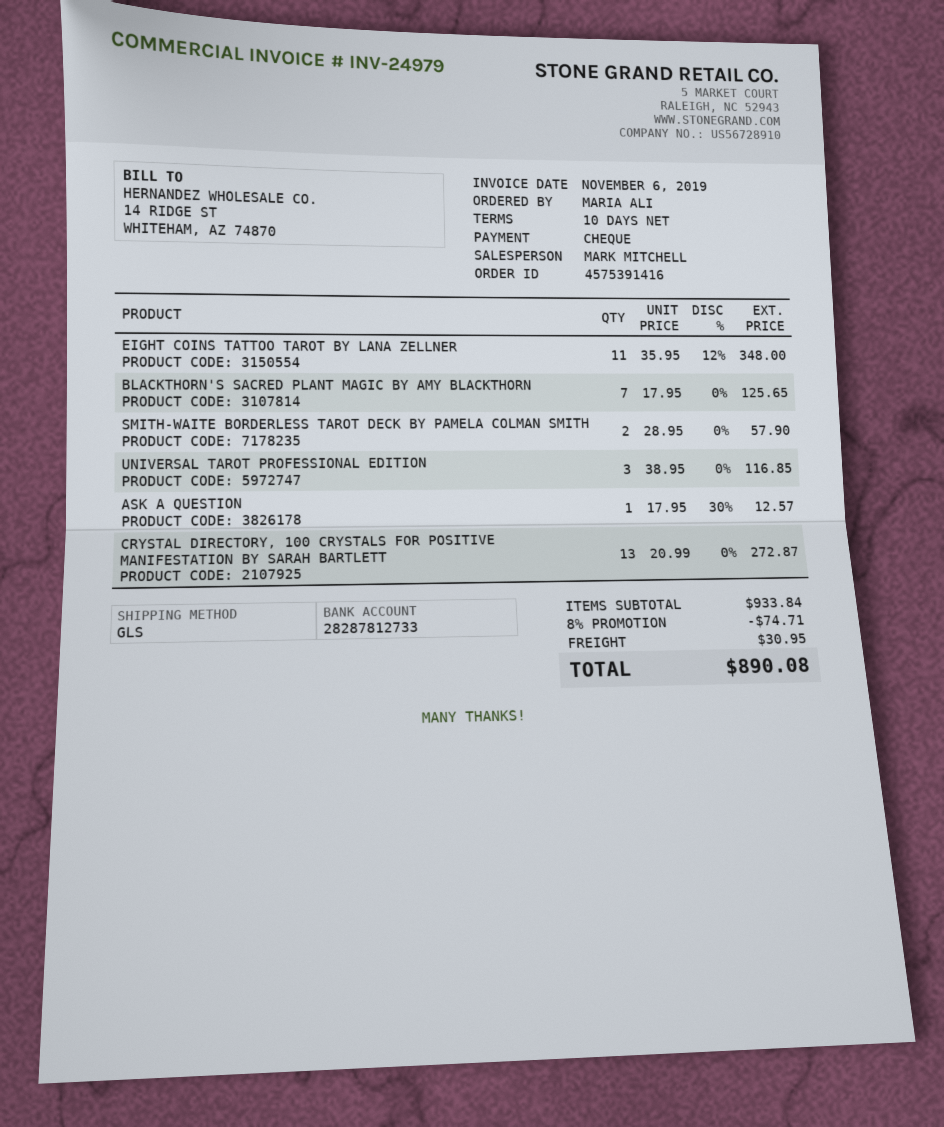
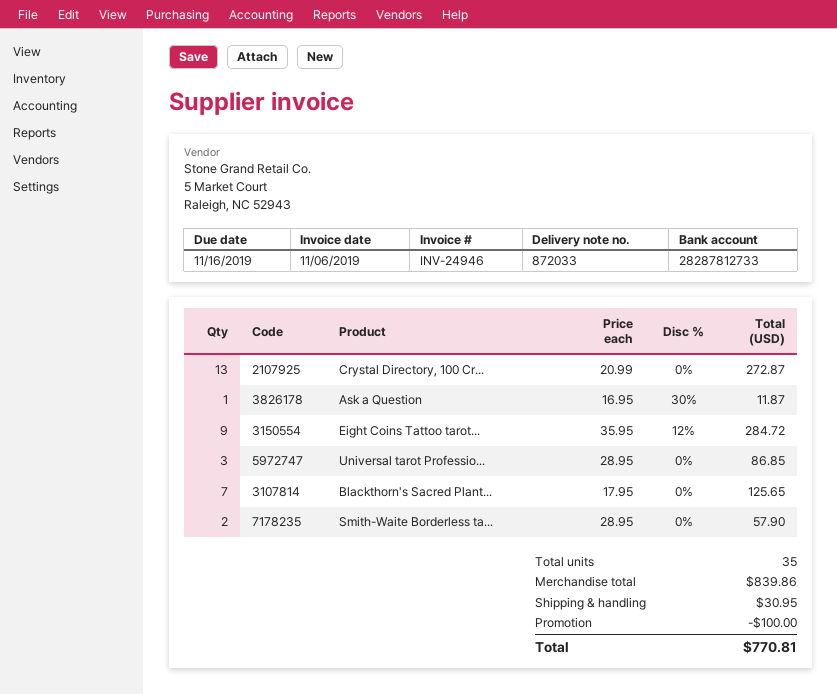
invoice number: INV-24979 -> INV-24946
EIGHT COINS TATTOO TAROT BY LANA ZELLNER: 11 x 35.95 - 12% = 348.00 -> 9 x 35.95 - 12% = 284.72
UNIVERSAL TAROT PROFESSIONAL EDITION: 3 x 38.95 = 116.85 -> 3 x 28.95 = 86.85
ASK A QUESTION: 1 x 17.95 - 30% = 12.57 -> 1 x 16.95 - 30% = 11.87
subtotal: 933.84 -> 839.86
discount: 74.71 -> 100.00
total: 890.08 -> 770.81

